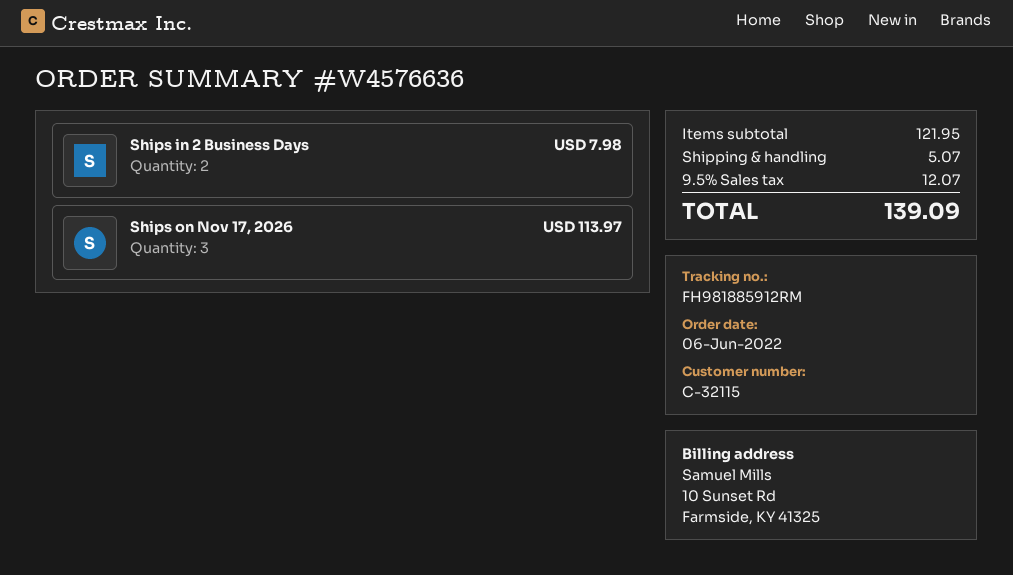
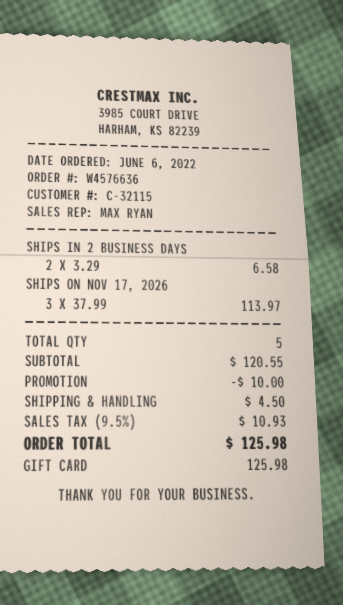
Ships in 2 Business Days: 2 for 7.98 -> 2 for 6.58
subtotal: 121.95 -> 120.55
discount: none -> 10.00
shipping: 5.07 -> 4.50
tax: 9.5% = 12.07 -> 9.5% = 10.93
total: 139.09 -> 125.98

